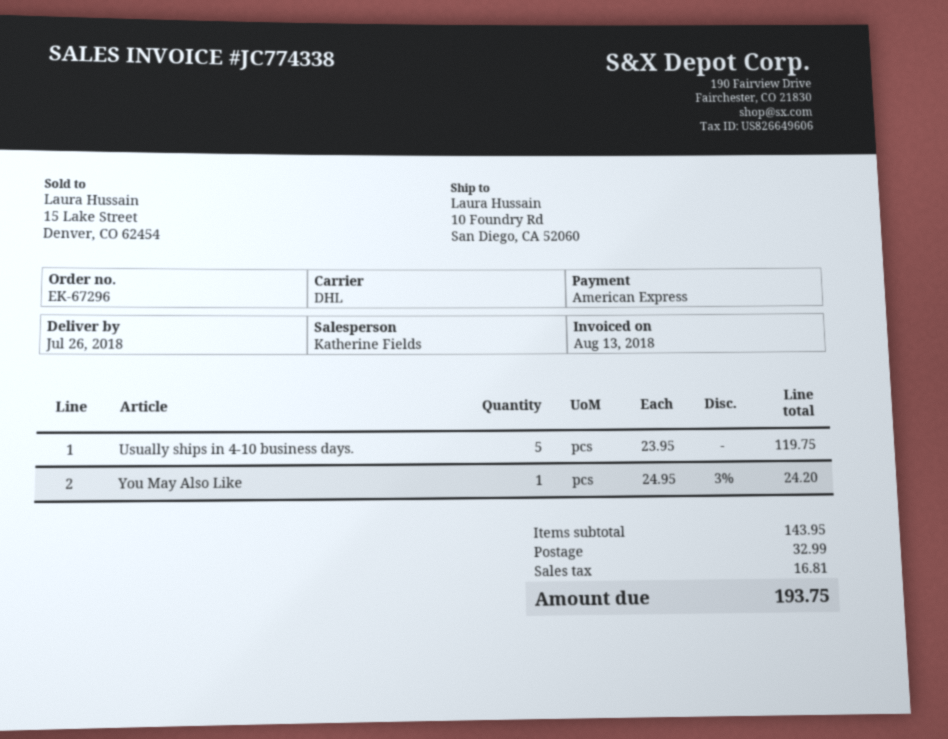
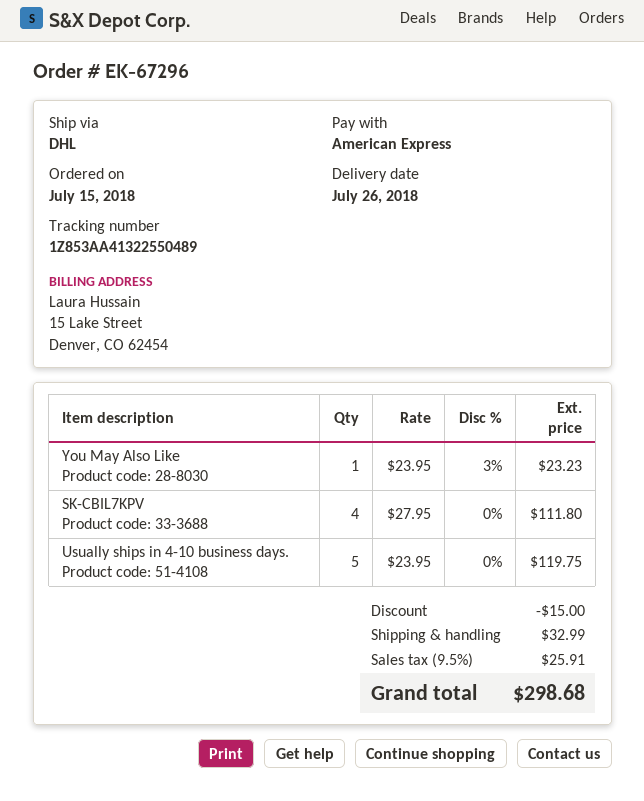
You May Also Like: 1 x 24.95 - 3% = 24.20 -> 1 x 23.95 - 3% = 23.23
SK-CBIL7KPV: none -> 4 x 27.95 = 111.80
discount: none -> 15.00
tax: 16.81 -> 25.91
total: 193.75 -> 298.68

